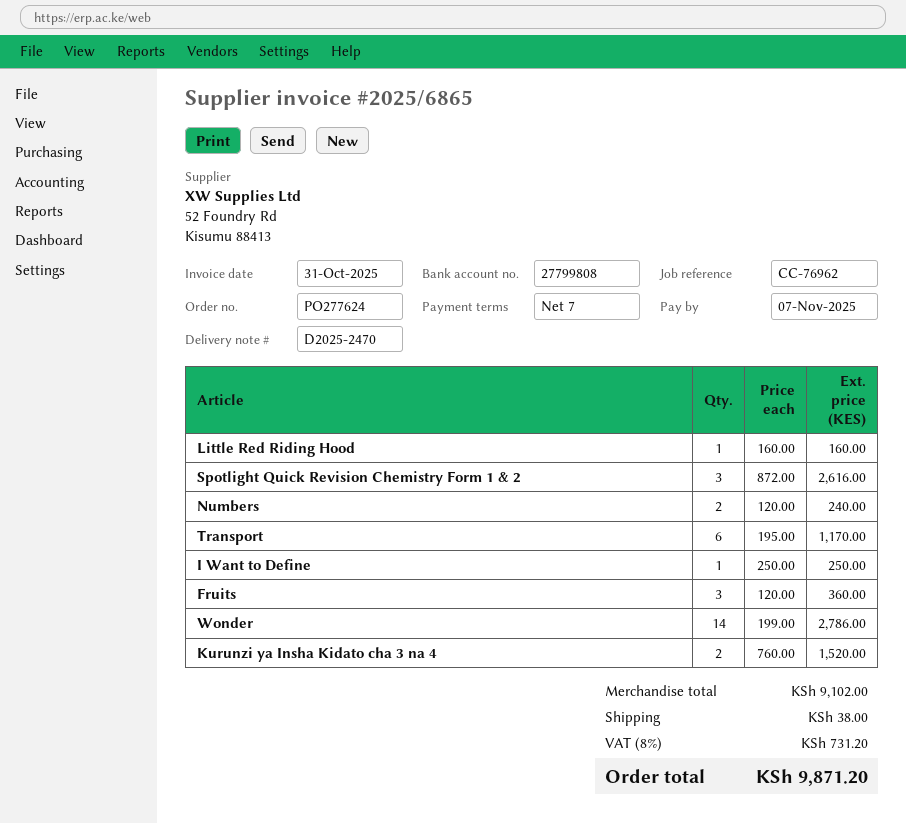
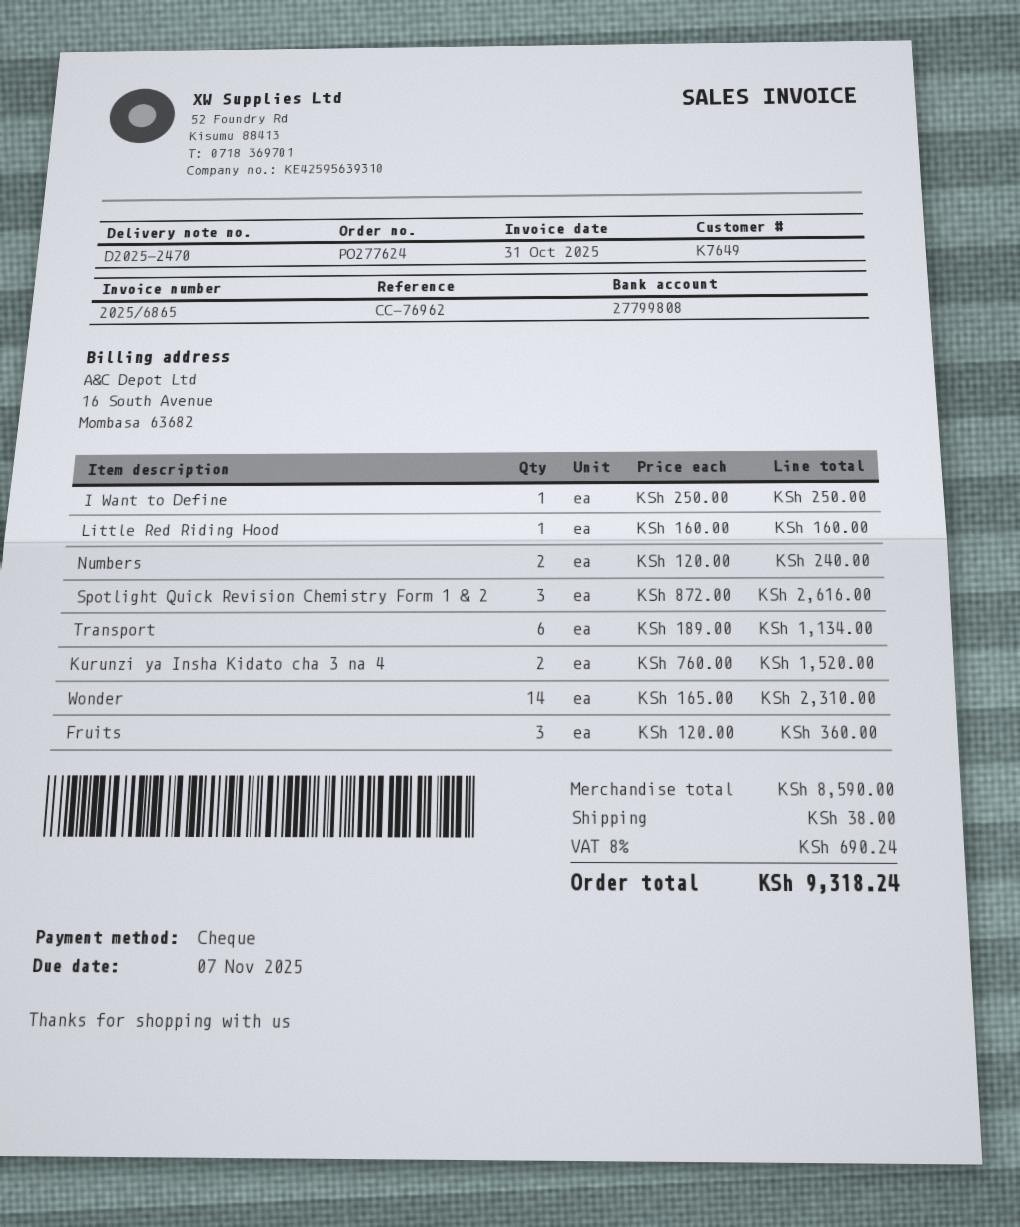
Transport: 6 x 195.00 = 1170.00 -> 6 x 189.00 = 1134.00
Wonder: 14 x 199.00 = 2786.00 -> 14 x 165.00 = 2310.00
subtotal: 9102.00 -> 8590.00
tax: 8% = 731.20 -> 8% = 690.24
total: 9871.20 -> 9318.24

